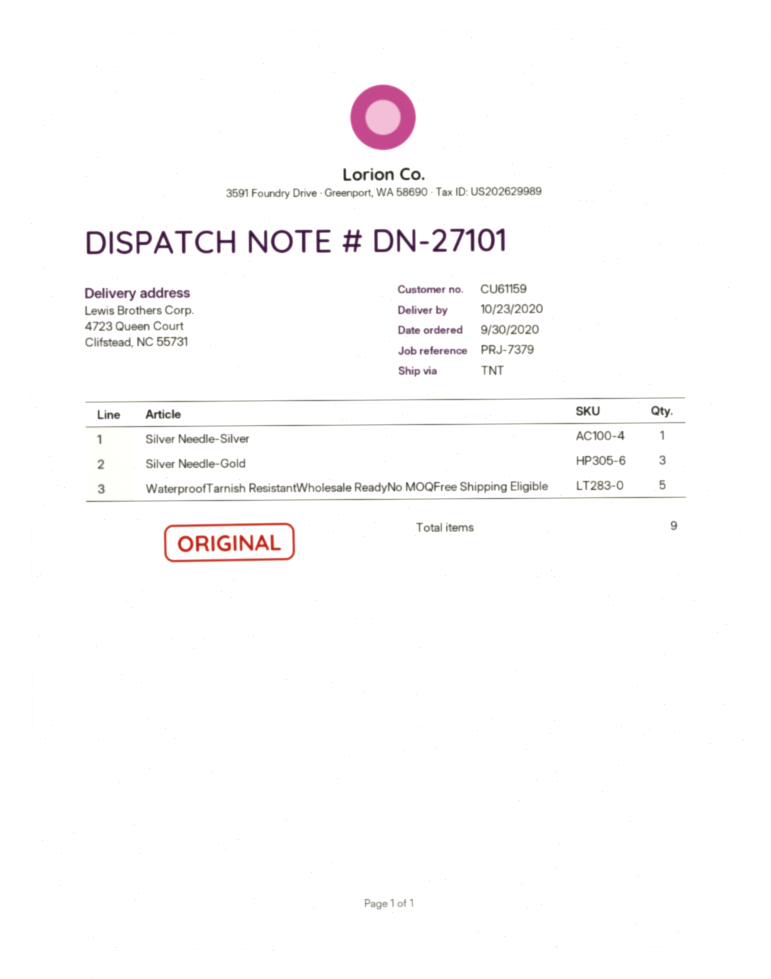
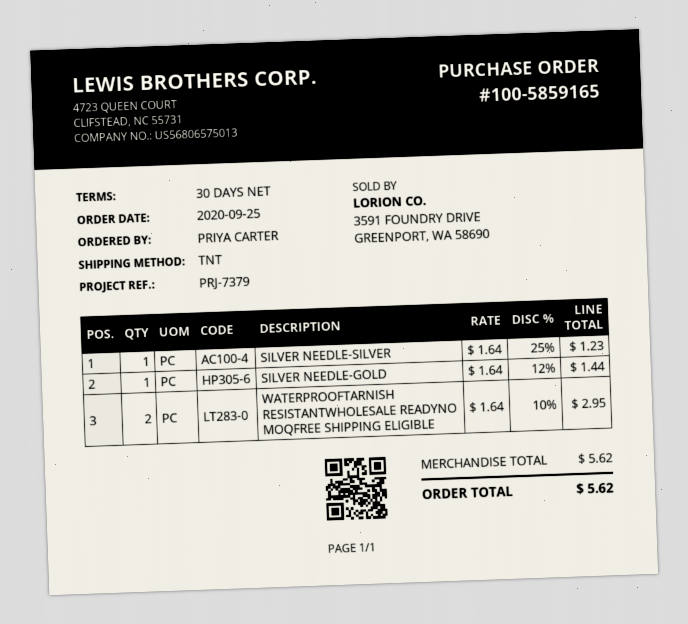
order date: 2020-09-30 -> 2020-09-25
Silver Needle-Gold: 3 -> 1
WaterproofTarnish ResistantWholesale ReadyNo MOQFree Shipping Eligible: 5 -> 2

